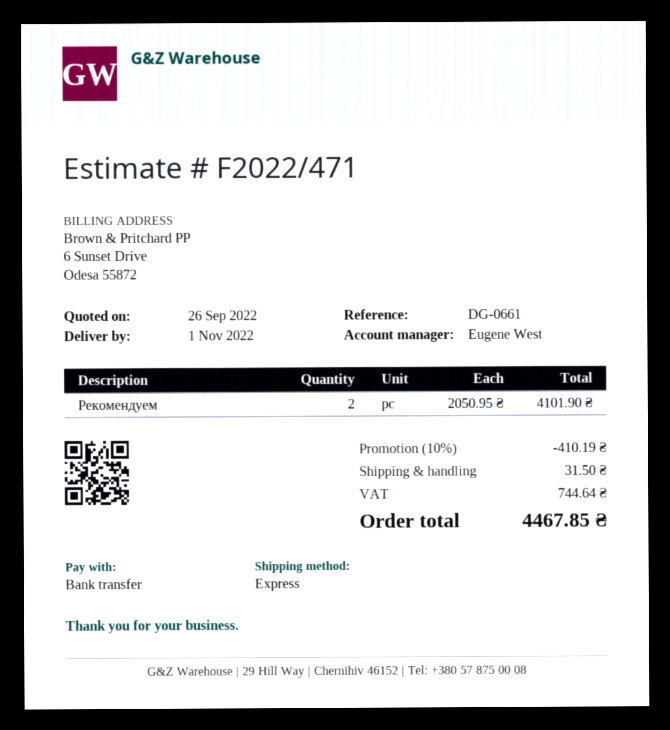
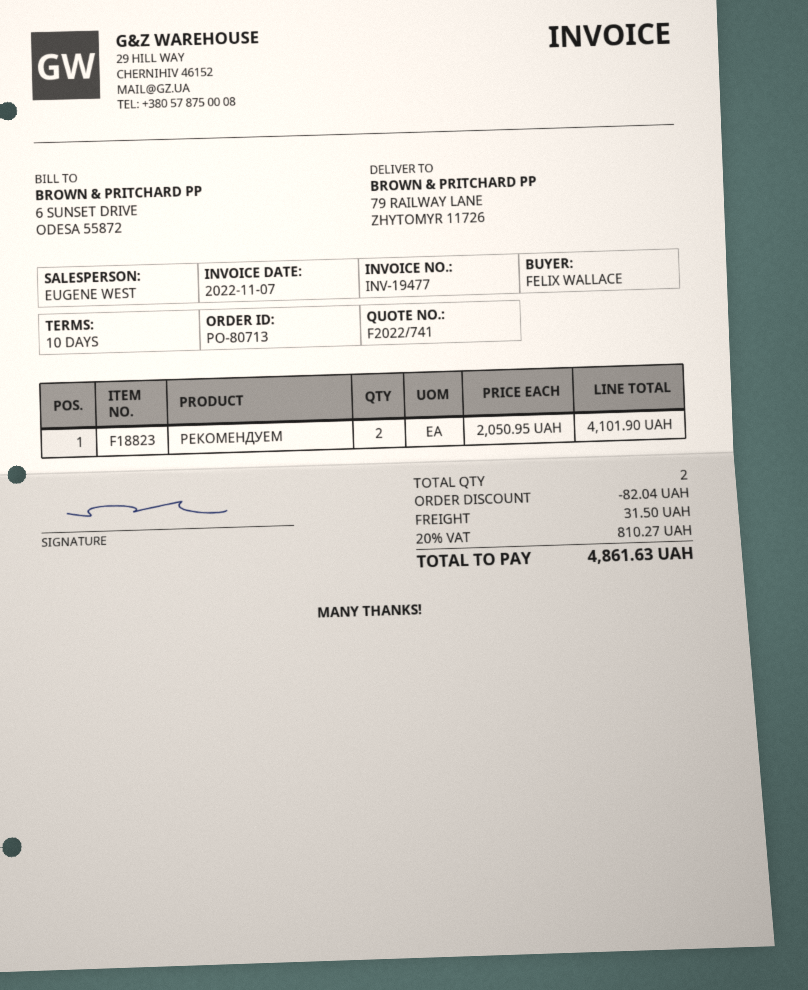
quote number: F2022/471 -> F2022/741
discount: 410.19 -> 82.04
tax: 744.64 -> 810.27
total: 4467.85 -> 4861.63

